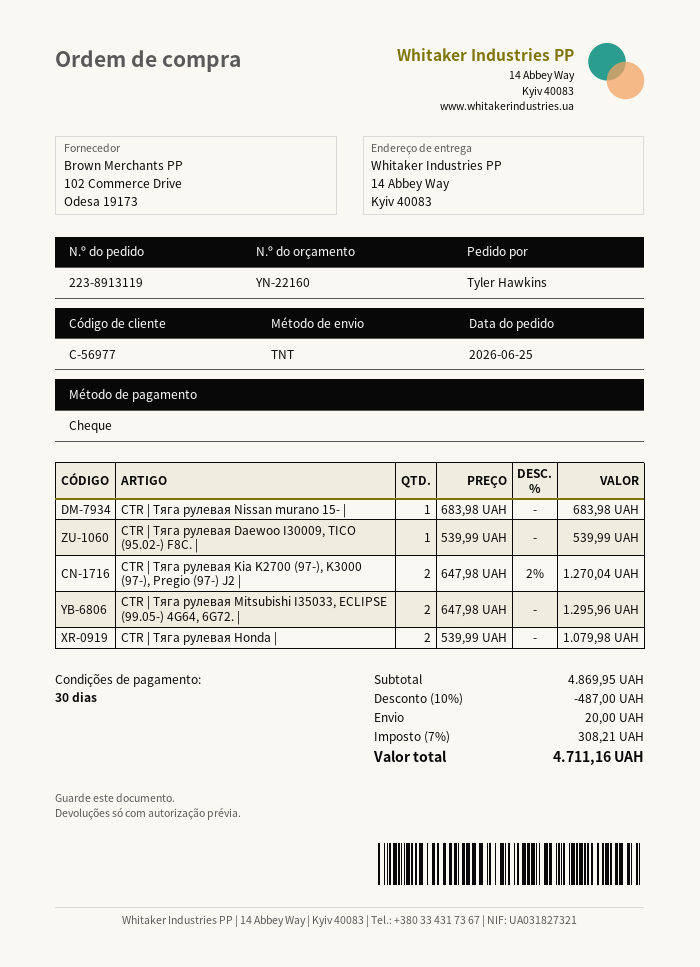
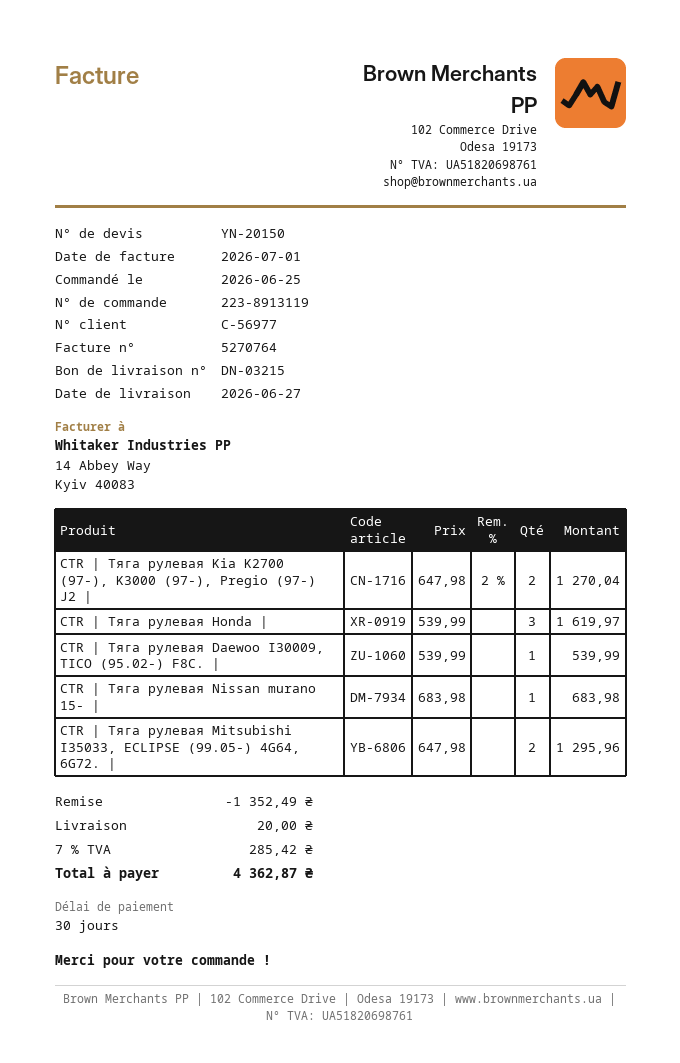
quote number: YN-22160 -> YN-20150
CTR | Тяга рулевая Honda |: 2 x 539.99 = 1079.98 -> 3 x 539.99 = 1619.97
discount: 487.00 -> 1352.49
tax: 7% = 308.21 -> 7% = 285.42
total: 4711.16 -> 4362.87

